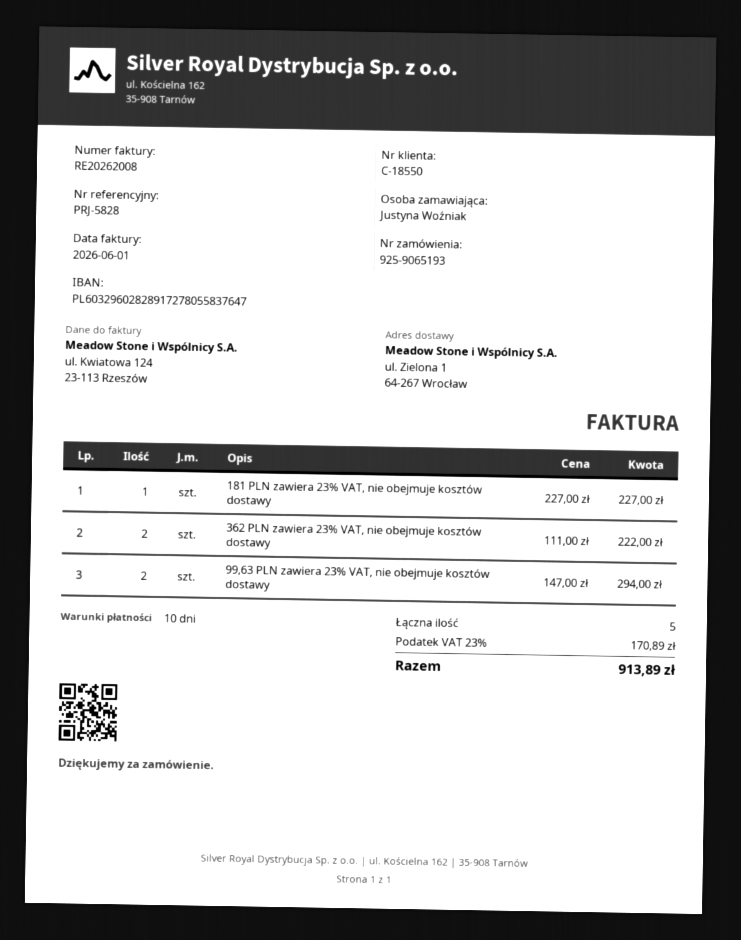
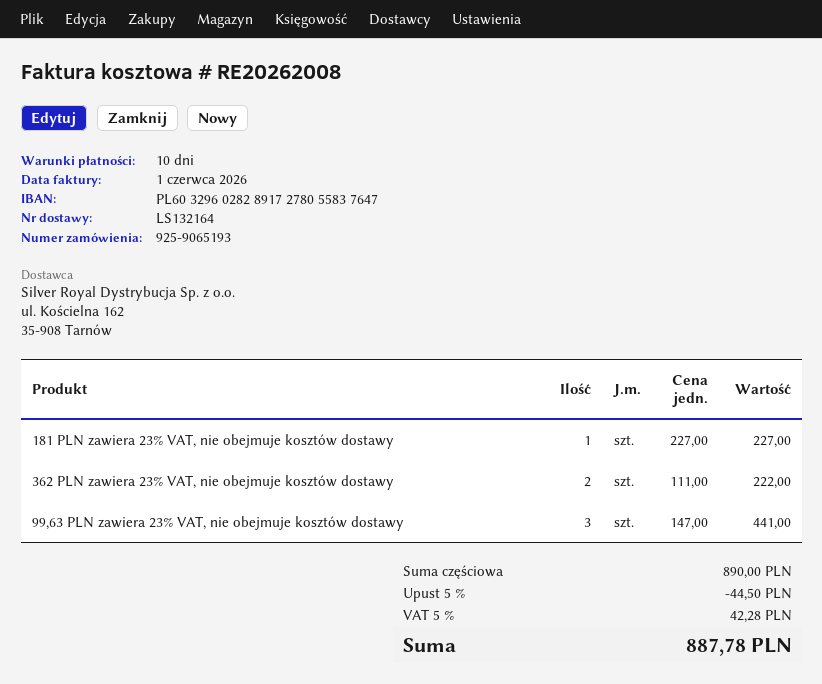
99,63 PLN zawiera 23% VAT, nie obejmuje kosztów dostawy: 2 x 147.00 = 294.00 -> 3 x 147.00 = 441.00
discount: none -> 5% = 44.50
tax: 23% = 170.89 -> 5% = 42.28
total: 913.89 -> 887.78

